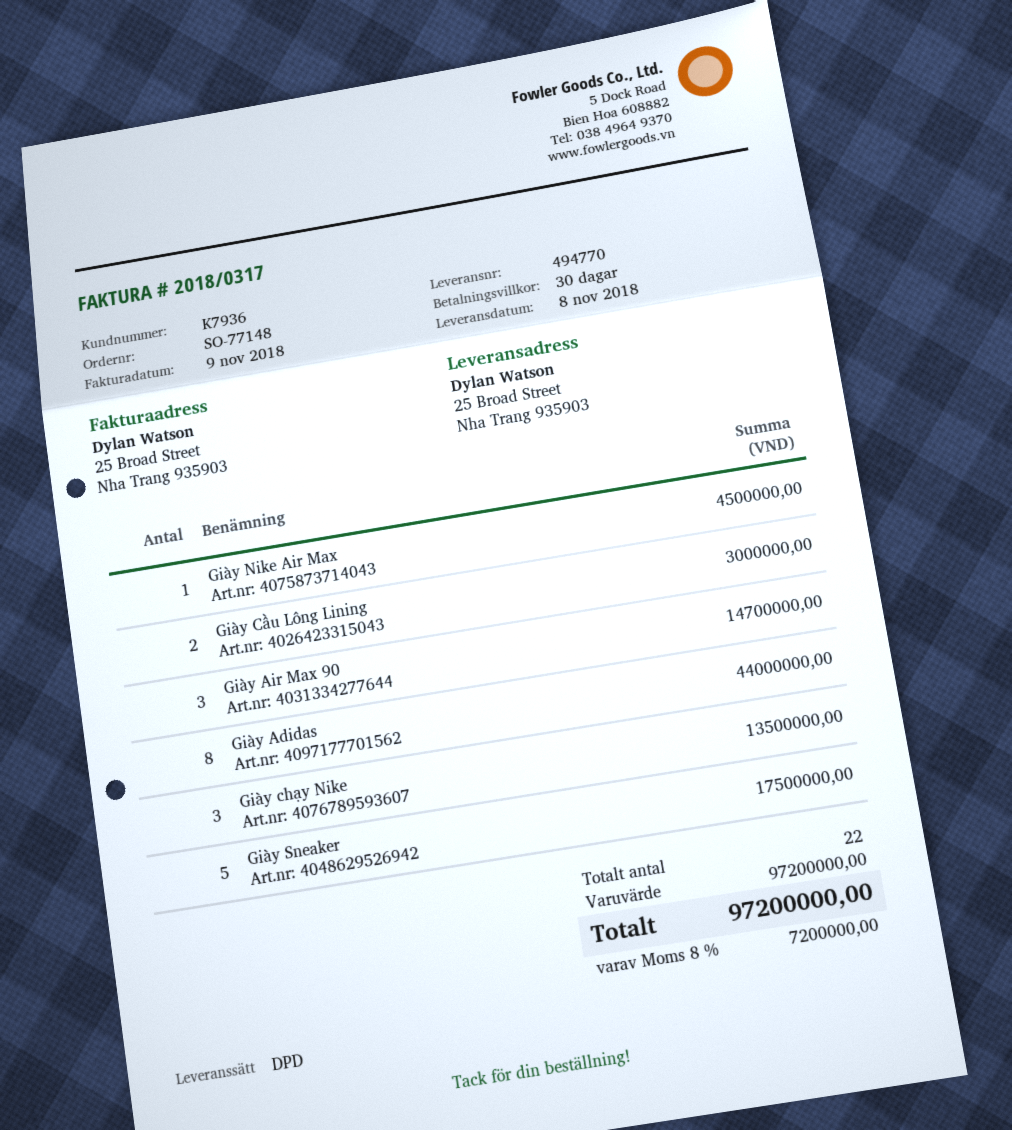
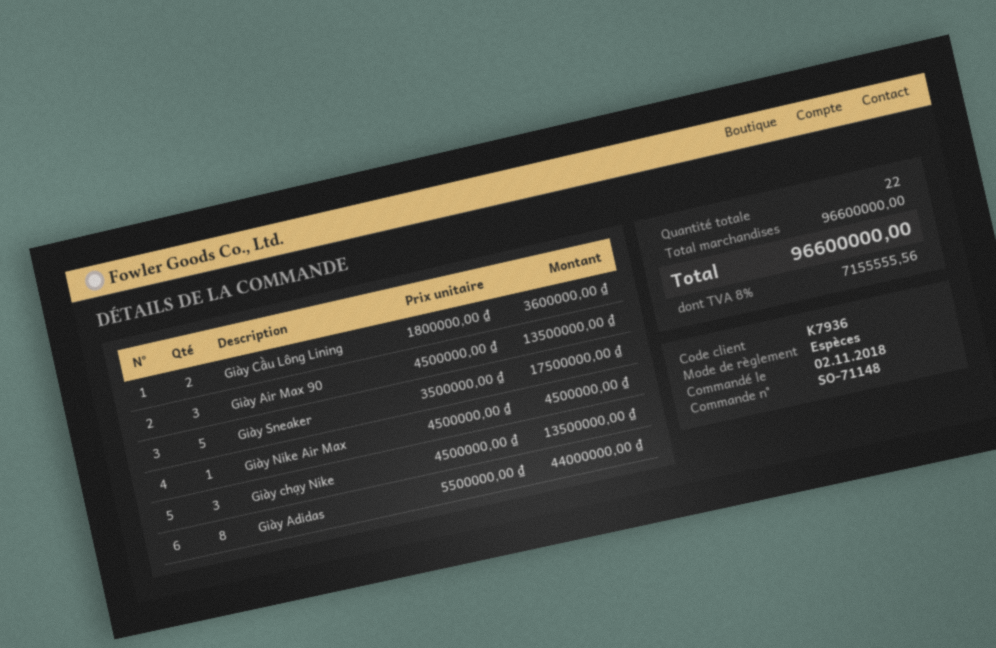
order number: SO-77148 -> SO-71148
Giày Cầu Lông Lining: 2 for 3000000.00 -> 2 for 3600000.00
Giày Air Max 90: 3 for 14700000.00 -> 3 for 13500000.00
subtotal: 97200000.00 -> 96600000.00
tax: 8% = 7200000.00 -> 8% = 7155555.56
total: 97200000.00 -> 96600000.00

